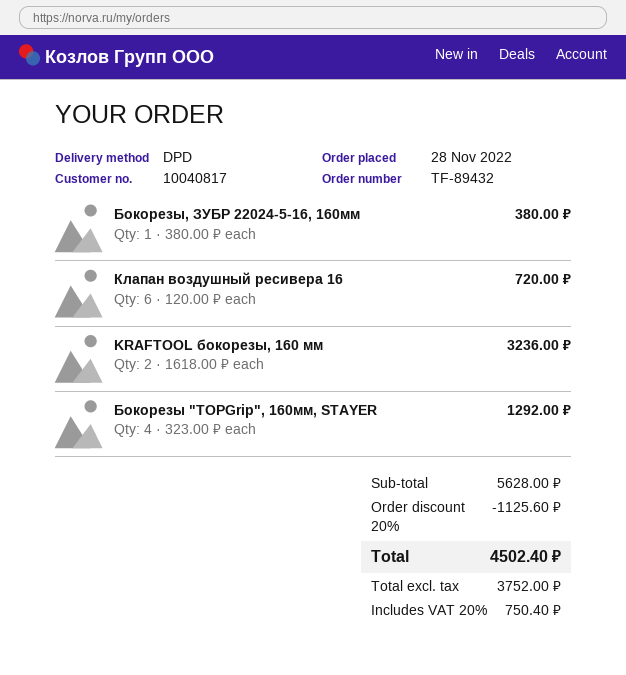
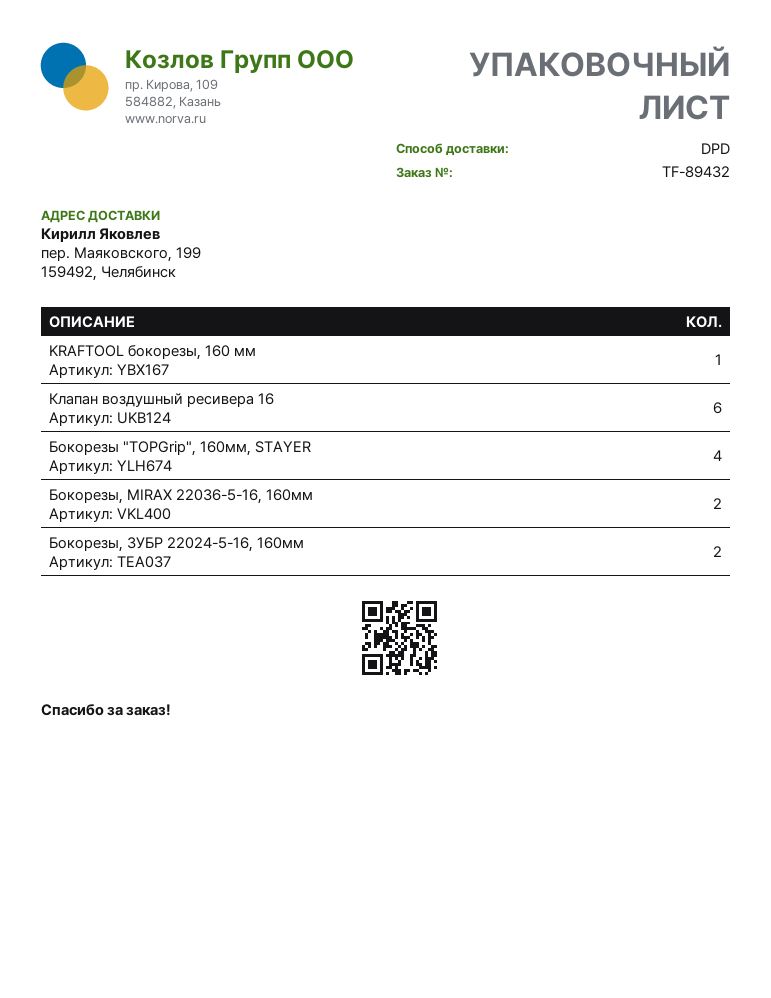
Бокорезы, ЗУБР 22024-5-16, 160мм: 1 -> 2
KRAFTOOL бокорезы, 160 мм: 2 -> 1
Бокорезы, MIRAX 22036-5-16, 160мм: none -> 2

